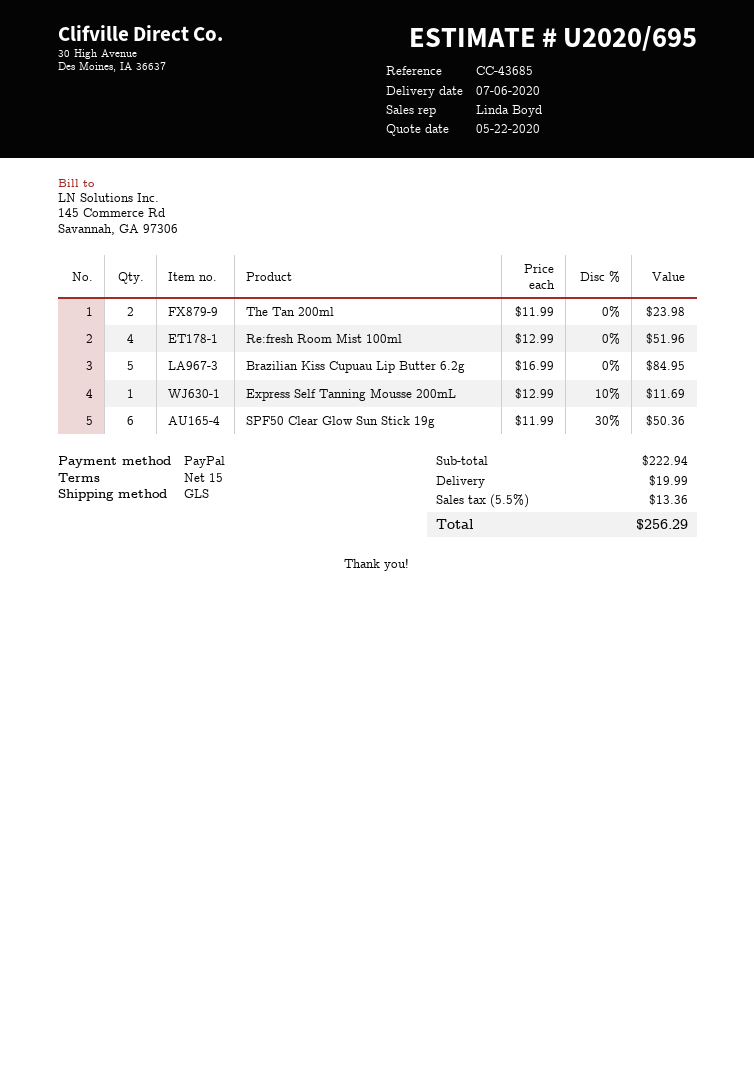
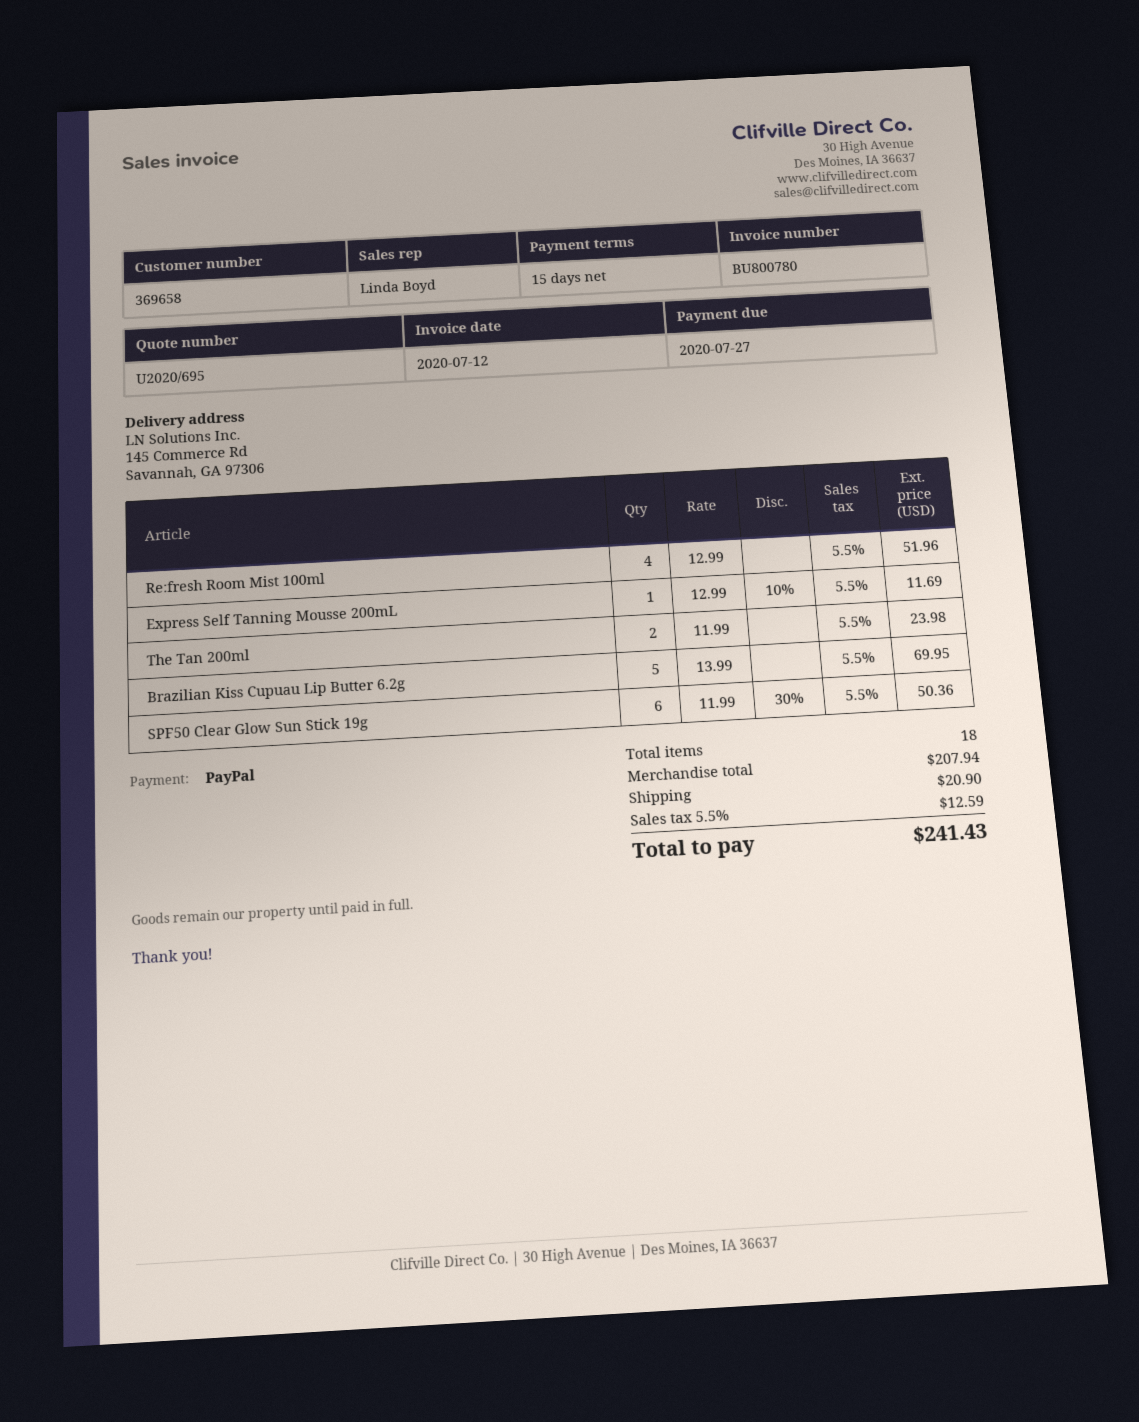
Brazilian Kiss Cupuau Lip Butter 6.2g: 5 x 16.99 = 84.95 -> 5 x 13.99 = 69.95
subtotal: 222.94 -> 207.94
shipping: 19.99 -> 20.90
tax: 5.5% = 13.36 -> 5.5% = 12.59
total: 256.29 -> 241.43

